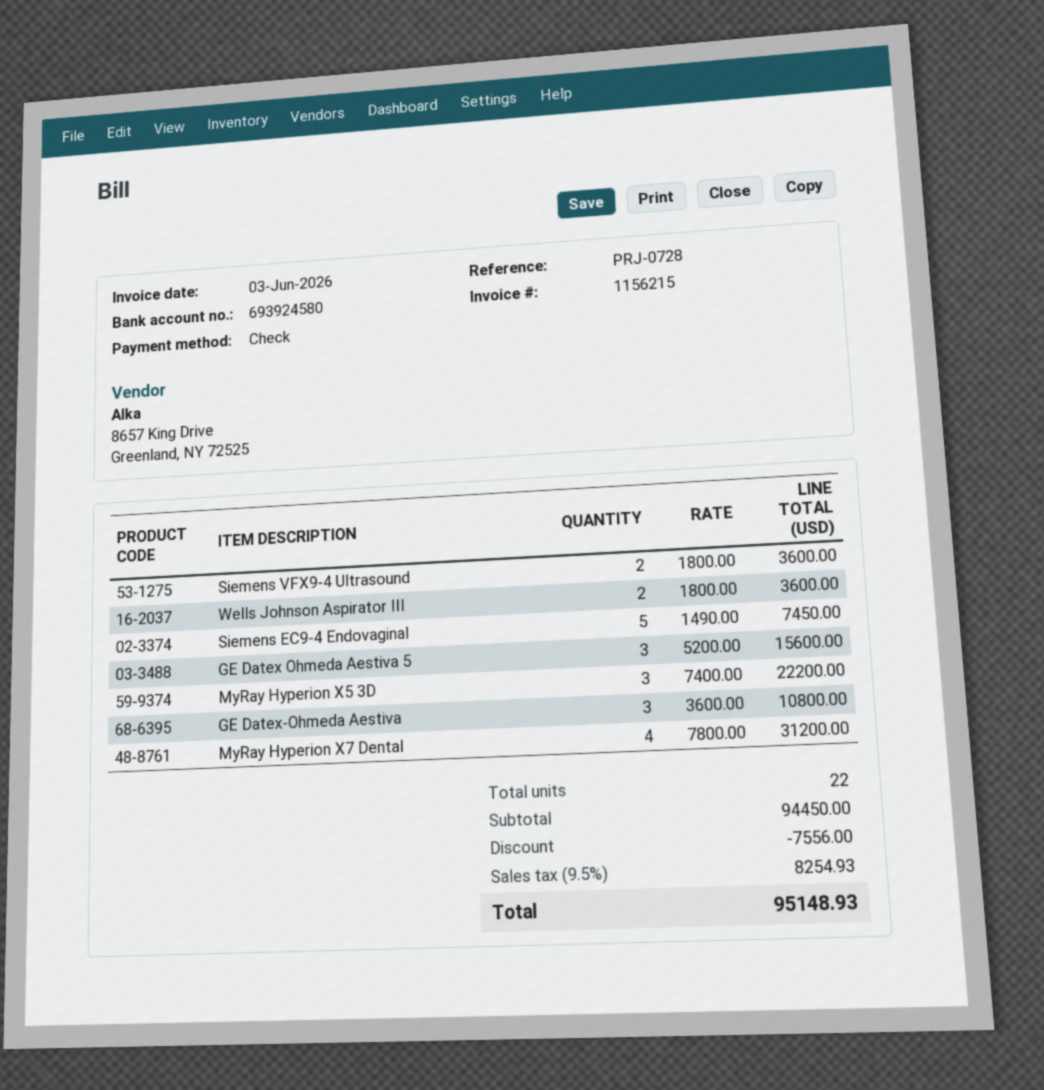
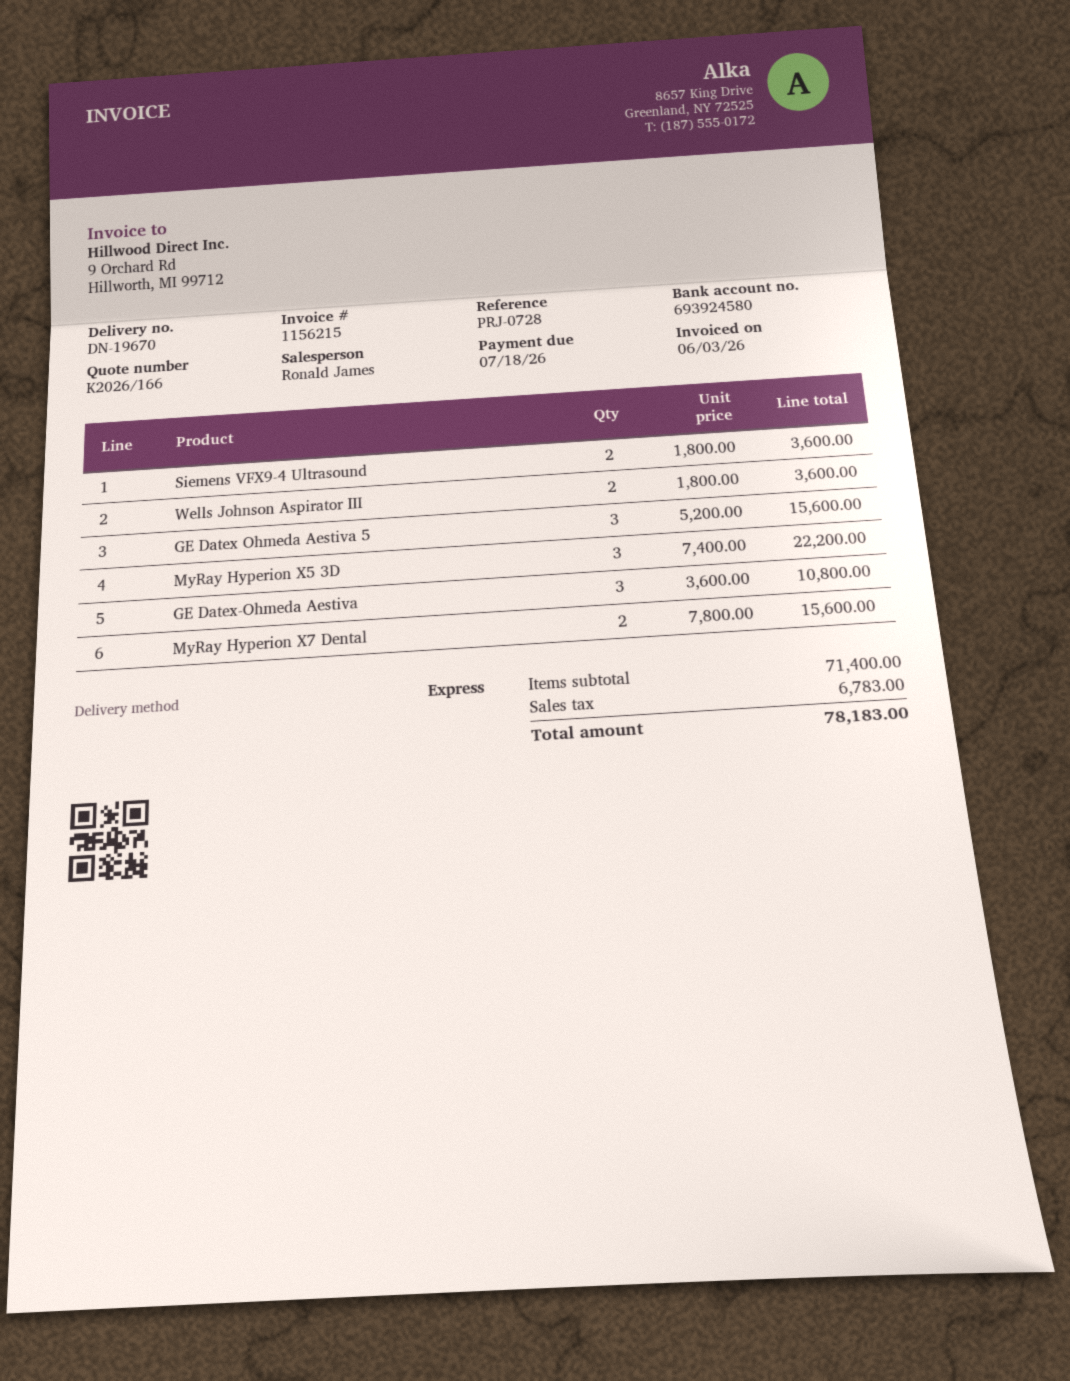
Siemens EC9-4 Endovaginal: 5 x 1490.00 = 7450.00 -> none
MyRay Hyperion X7 Dental: 4 x 7800.00 = 31200.00 -> 2 x 7800.00 = 15600.00
subtotal: 94450.00 -> 71400.00
discount: 7556.00 -> none
tax: 8254.93 -> 6783.00
total: 95148.93 -> 78183.00

